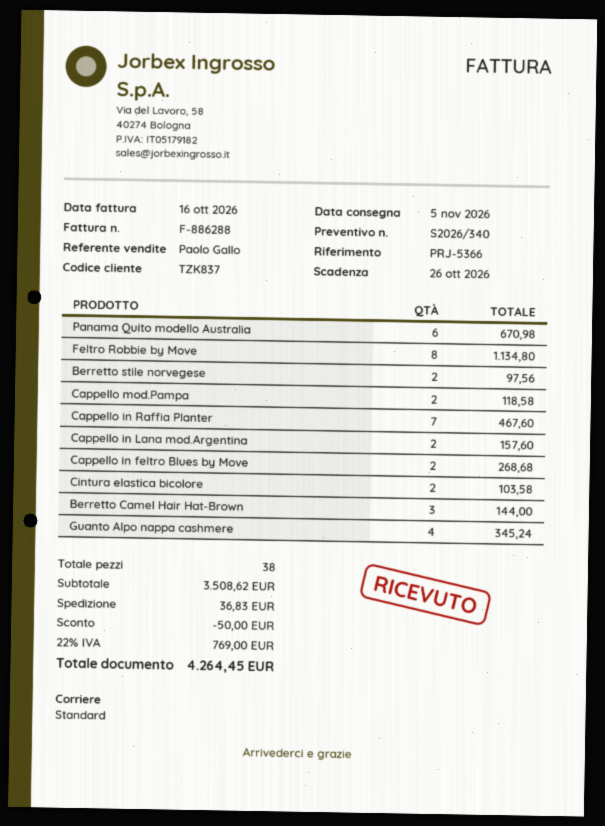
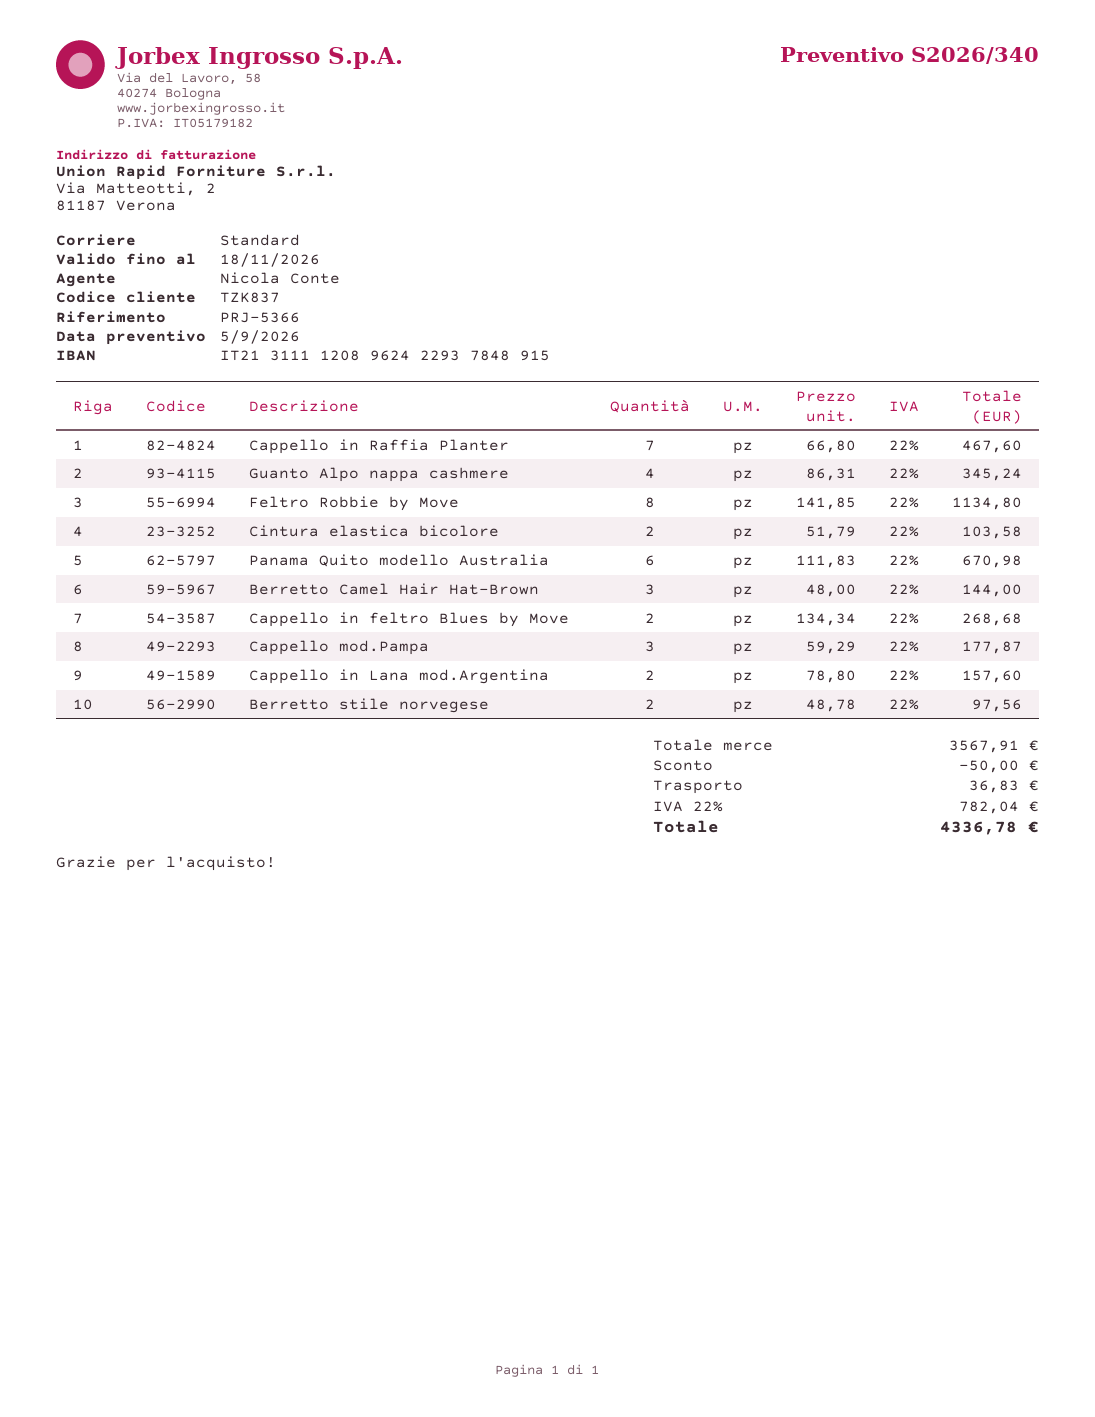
sales rep: Paolo Gallo -> Nicola Conte
Cappello mod.Pampa: 2 for 118.58 -> 3 for 177.87
subtotal: 3508.62 -> 3567.91
tax: 22% = 769.00 -> 22% = 782.04
total: 4264.45 -> 4336.78

